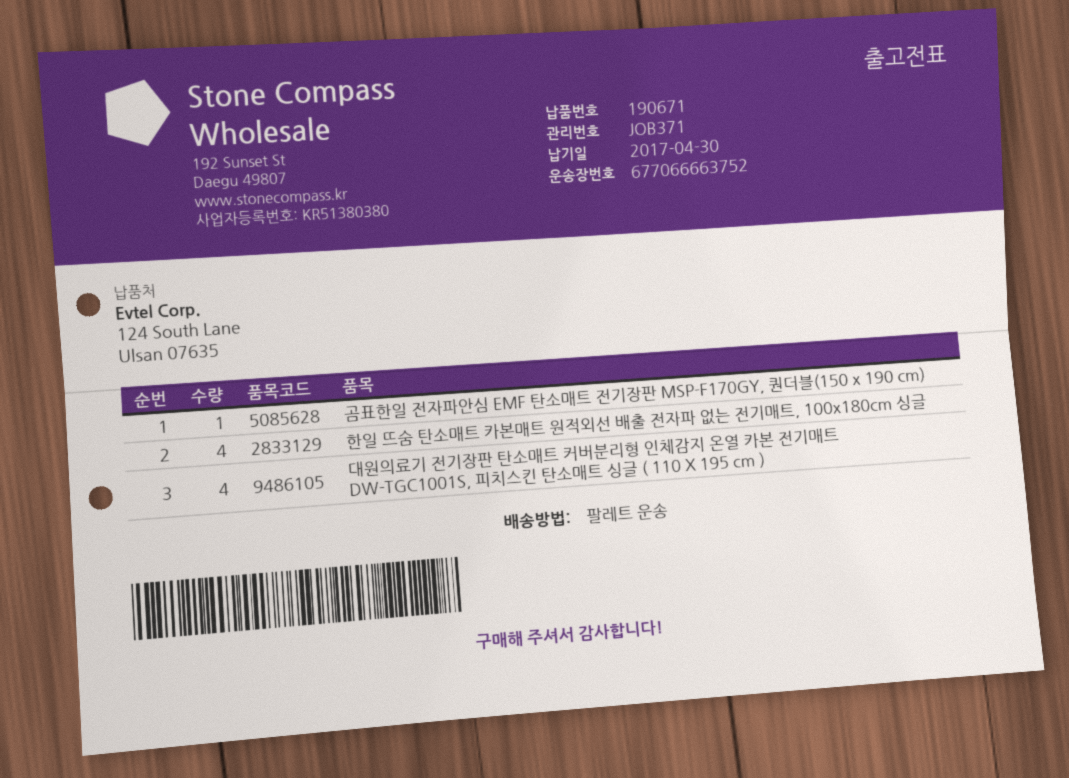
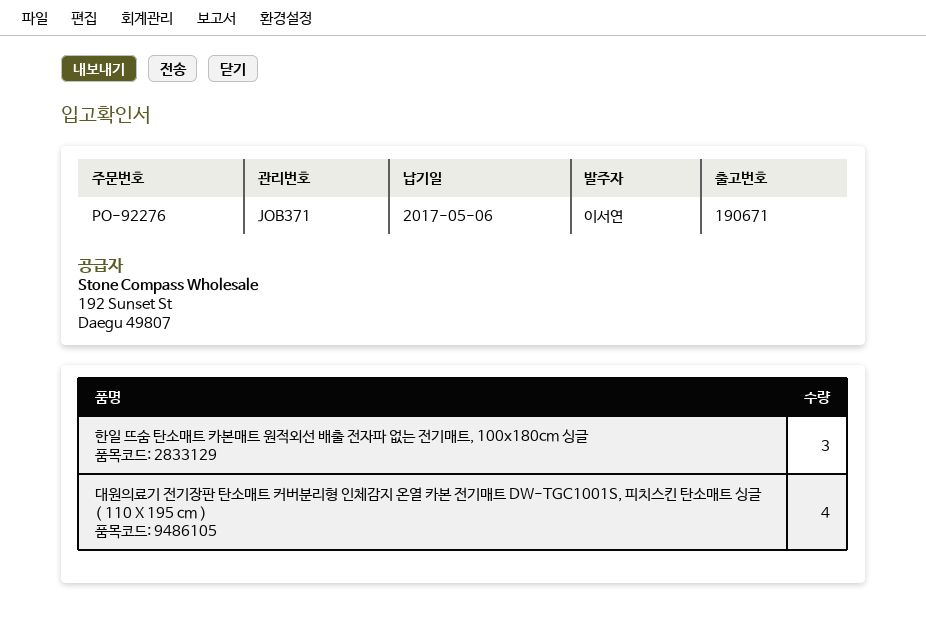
delivery date: 2017-04-30 -> 2017-05-06
곰표한일 전자파안심 EMF 탄소매트 전기장판 MSP-F170GY, 퀀더블(150 x 190 cm): 1 -> none
한일 뜨숨 탄소매트 카본매트 원적외선 배출 전자파 없는 전기매트, 100x180cm 싱글: 4 -> 3

